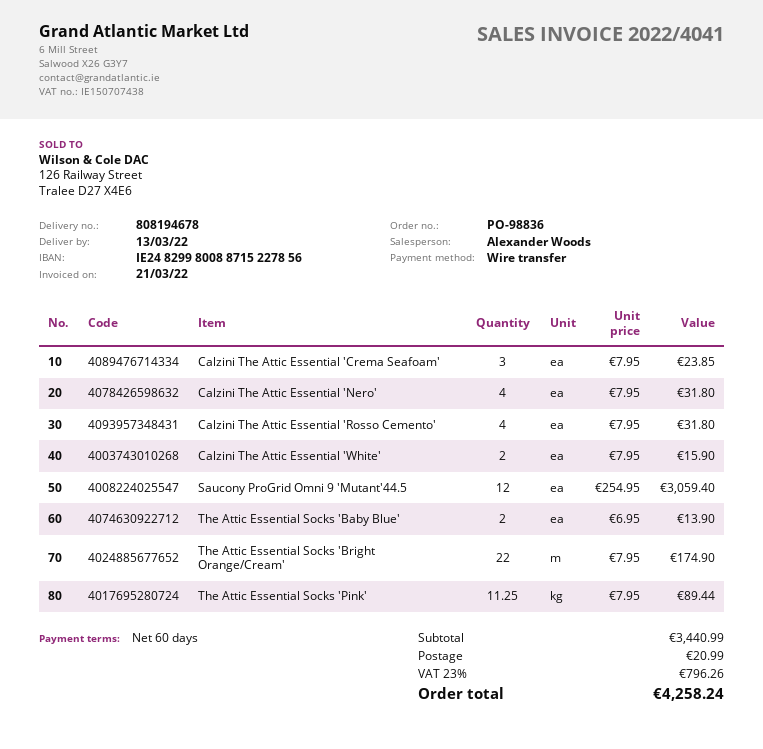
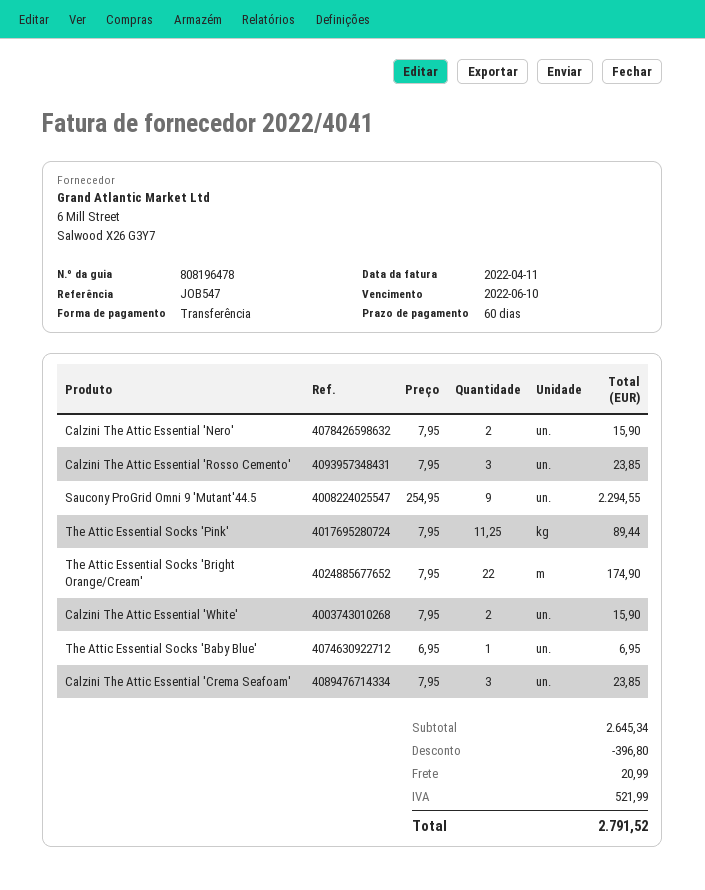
delivery note number: 808194678 -> 808196478
invoice date: 2022-03-21 -> 2022-04-11
Calzini The Attic Essential 'Nero': 4 x 7.95 = 31.80 -> 2 x 7.95 = 15.90
Calzini The Attic Essential 'Rosso Cemento': 4 x 7.95 = 31.80 -> 3 x 7.95 = 23.85
Saucony ProGrid Omni 9 'Mutant'44.5: 12 x 254.95 = 3059.40 -> 9 x 254.95 = 2294.55
The Attic Essential Socks 'Baby Blue': 2 x 6.95 = 13.90 -> 1 x 6.95 = 6.95
subtotal: 3440.99 -> 2645.34
discount: none -> 396.80
tax: 796.26 -> 521.99
total: 4258.24 -> 2791.52

